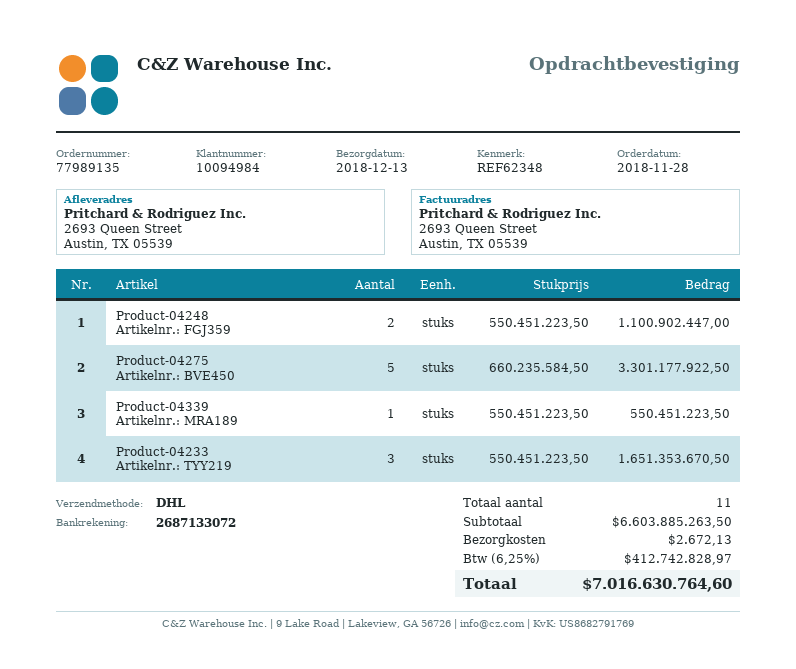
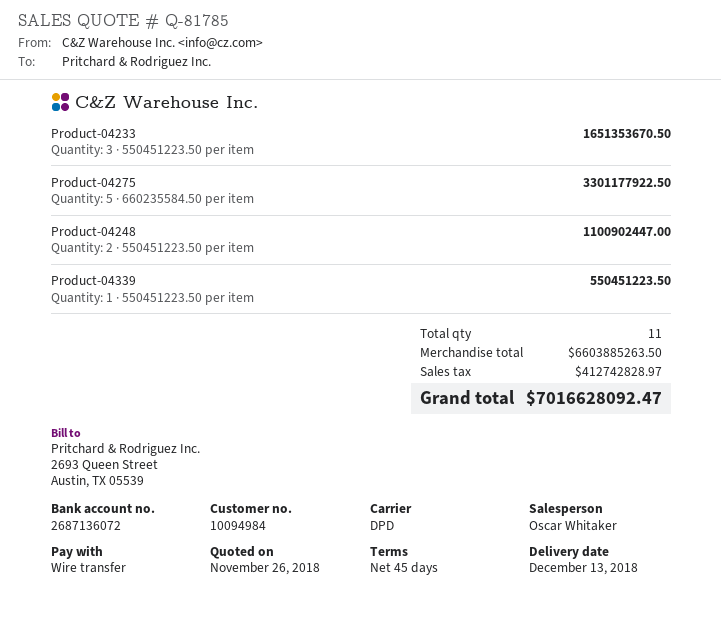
bank account: 2687133072 -> 2687136072
shipping method: DHL -> DPD
shipping: 2672.13 -> none
total: 7016630764.60 -> 7016628092.47

